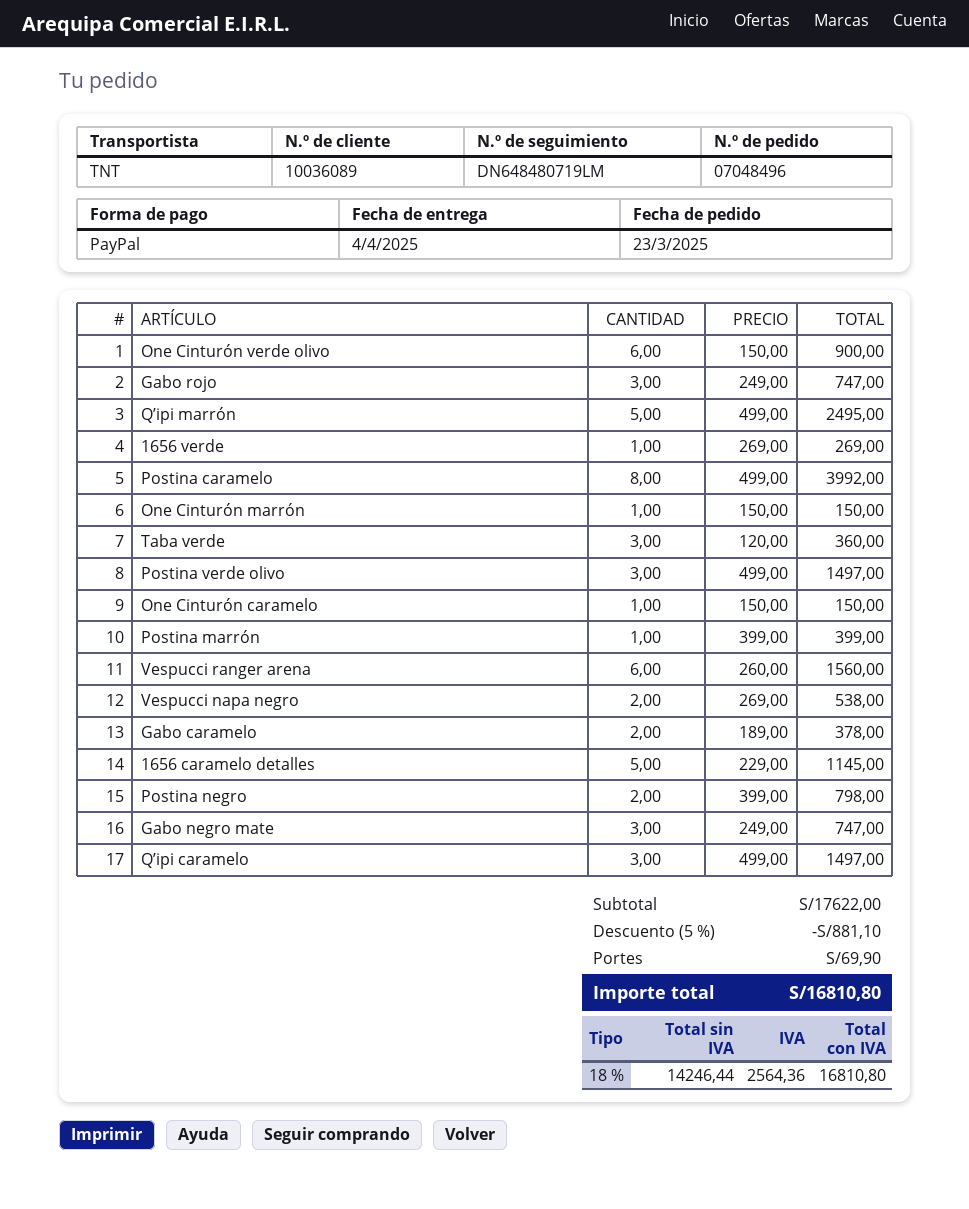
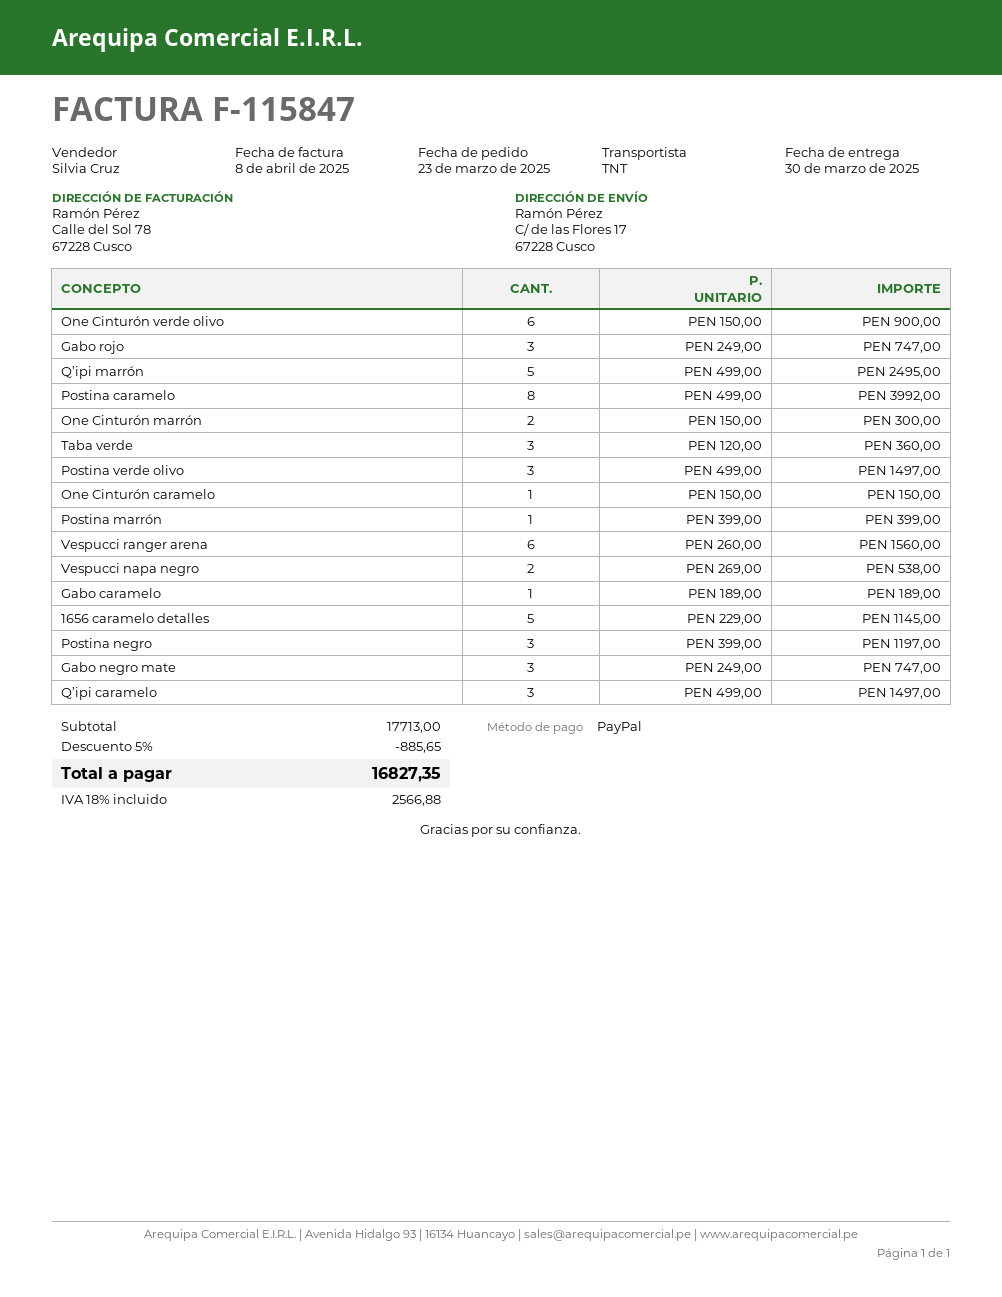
delivery date: 2025-04-04 -> 2025-03-30
1656 verde: 1 x 269.00 = 269.00 -> none
One Cinturón marrón: 1 x 150.00 = 150.00 -> 2 x 150.00 = 300.00
Gabo caramelo: 2 x 189.00 = 378.00 -> 1 x 189.00 = 189.00
Postina negro: 2 x 399.00 = 798.00 -> 3 x 399.00 = 1197.00
subtotal: 17622.00 -> 17713.00
discount: 5% = 881.10 -> 5% = 885.65
shipping: 69.90 -> none
tax: 18% = 2564.36 -> 18% = 2566.88
total: 16810.80 -> 16827.35

